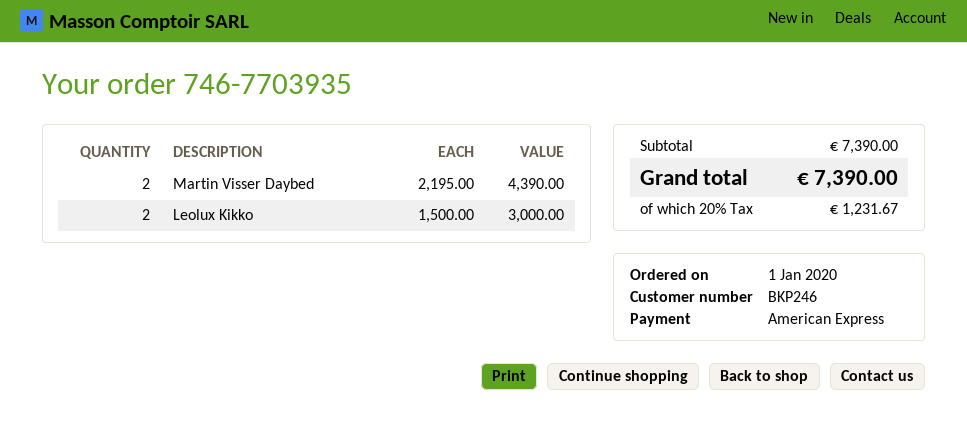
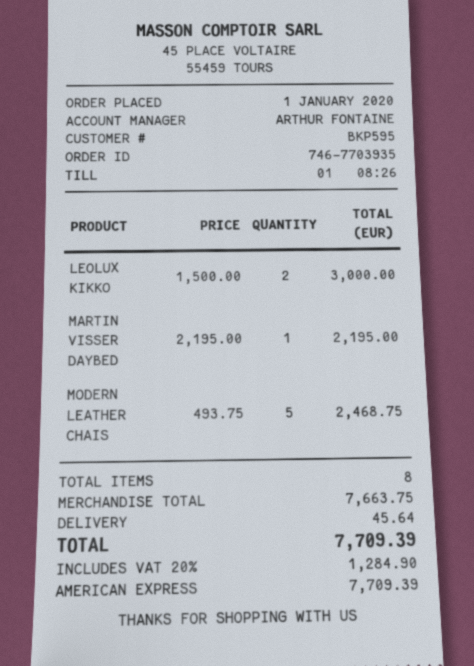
customer number: BKP246 -> BKP595
Martin Visser Daybed: 2 x 2195.00 = 4390.00 -> 1 x 2195.00 = 2195.00
MODERN LEATHER CHAIS: none -> 5 x 493.75 = 2468.75
subtotal: 7390.00 -> 7663.75
shipping: none -> 45.64
tax: 20% = 1231.67 -> 20% = 1284.90
total: 7390.00 -> 7709.39

